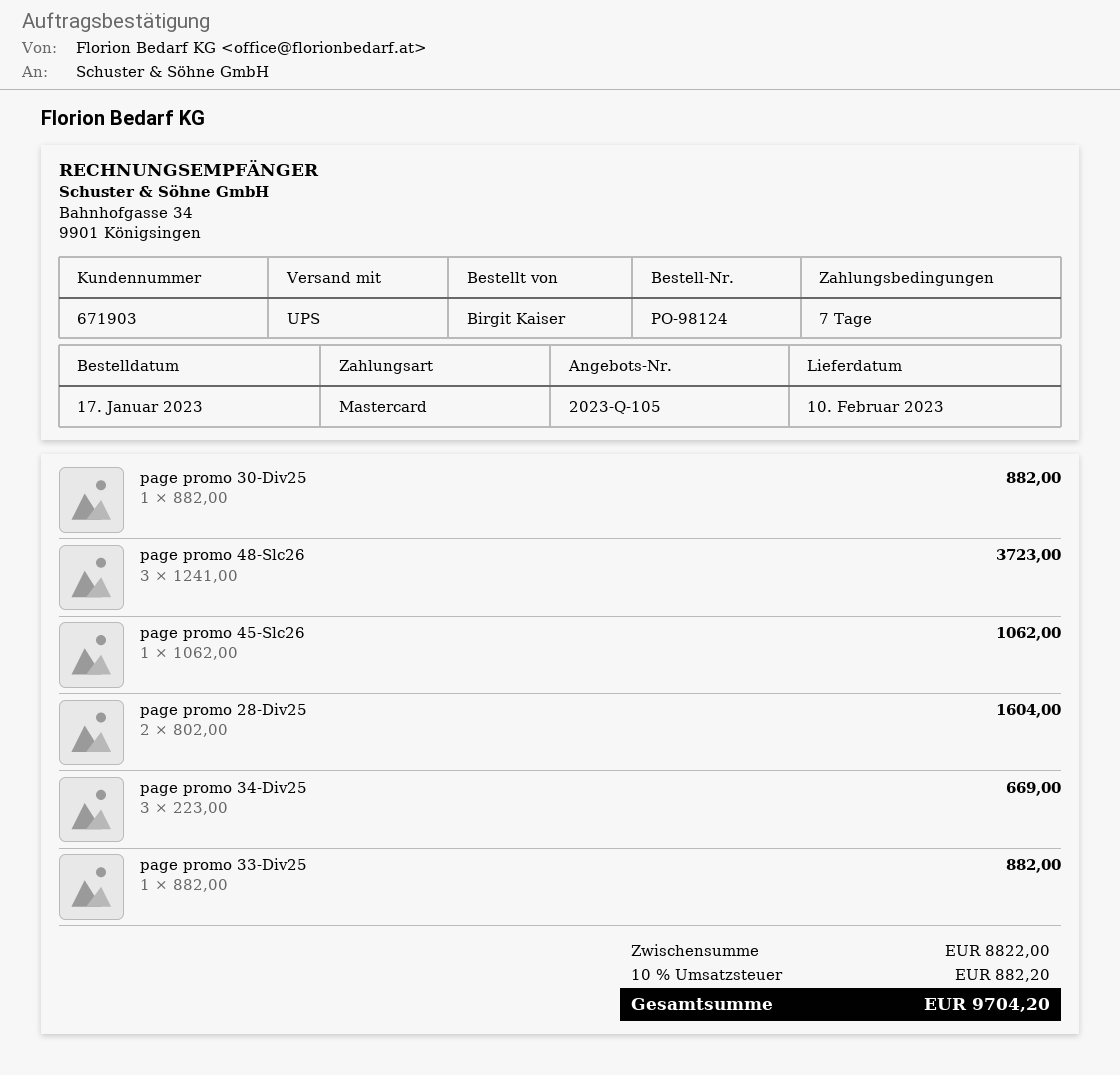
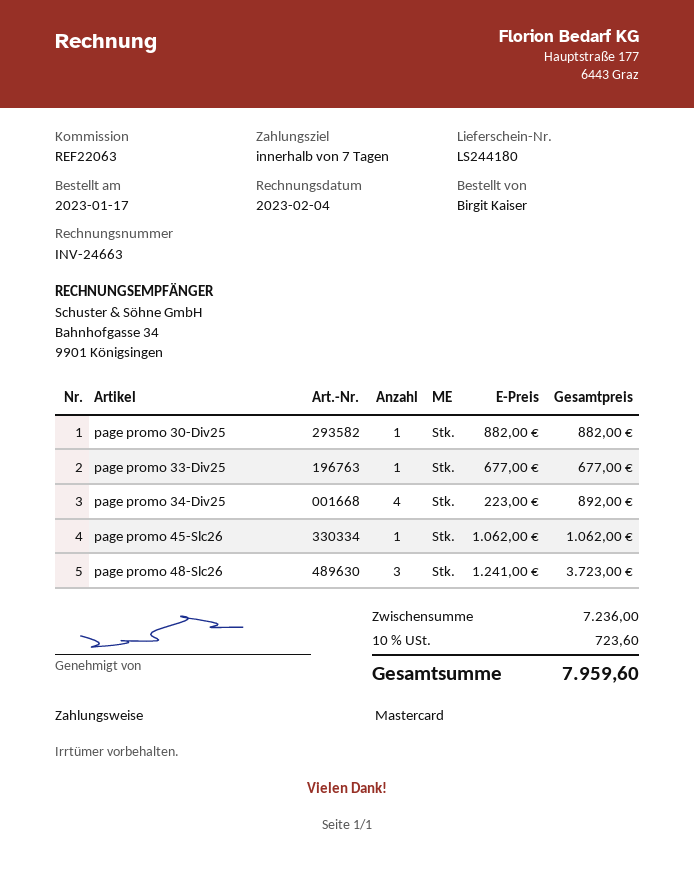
page promo 28-Div25: 2 x 802.00 = 1604.00 -> none
page promo 34-Div25: 3 x 223.00 = 669.00 -> 4 x 223.00 = 892.00
page promo 33-Div25: 1 x 882.00 = 882.00 -> 1 x 677.00 = 677.00
subtotal: 8822.00 -> 7236.00
tax: 10% = 882.20 -> 10% = 723.60
total: 9704.20 -> 7959.60

